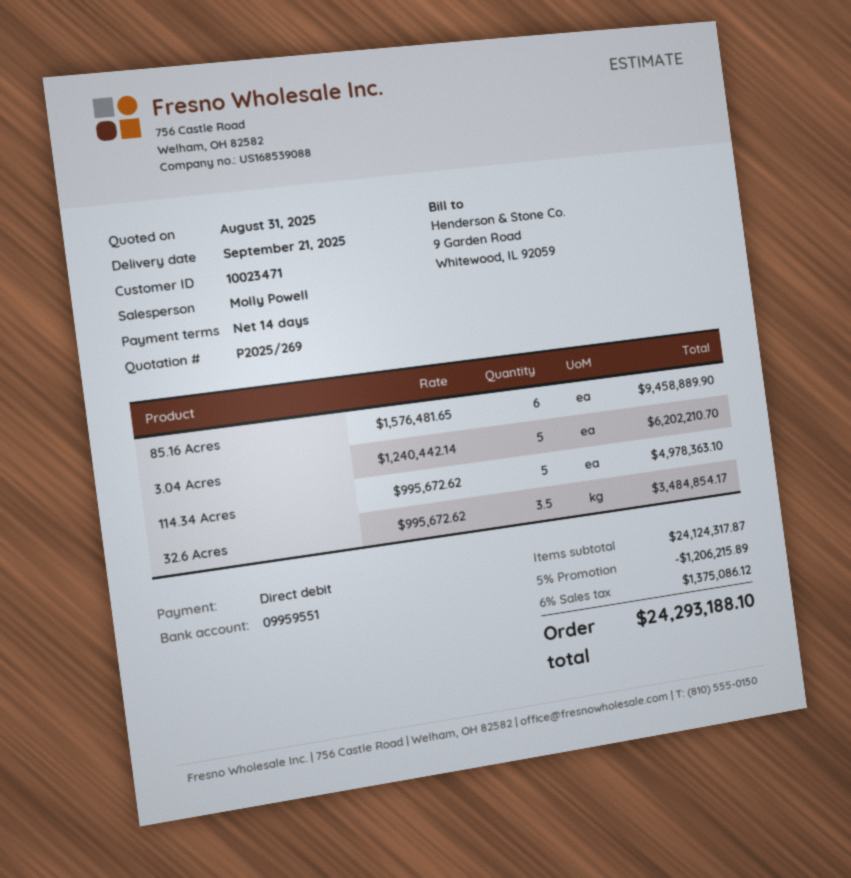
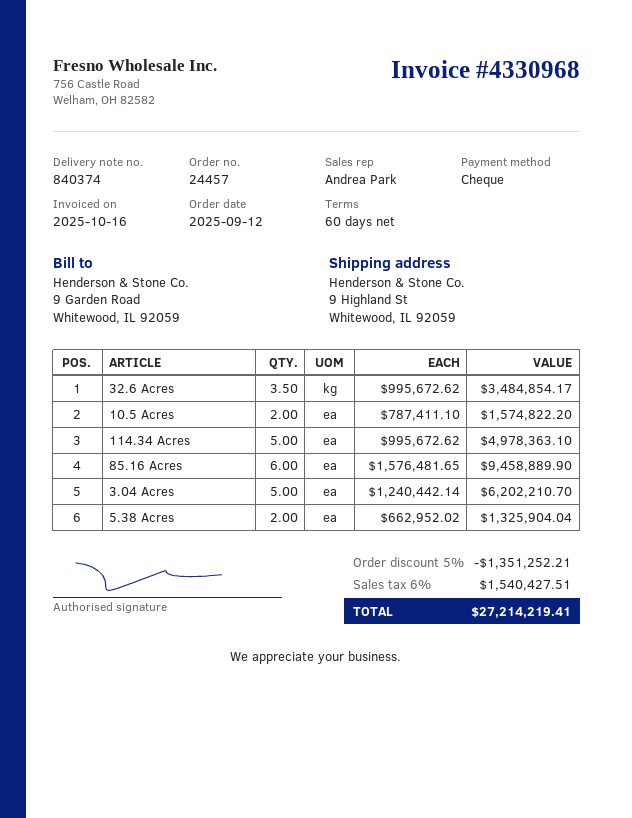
payment terms: 14 days -> 60 days
sales rep: Molly Powell -> Andrea Park
payment method: direct debit -> cheque
10.5 Acres: none -> 2 x 787411.10 = 1574822.20
5.38 Acres: none -> 2 x 662952.02 = 1325904.04
discount: 5% = 1206215.89 -> 5% = 1351252.21
tax: 6% = 1375086.12 -> 6% = 1540427.51
total: 24293188.10 -> 27214219.41

